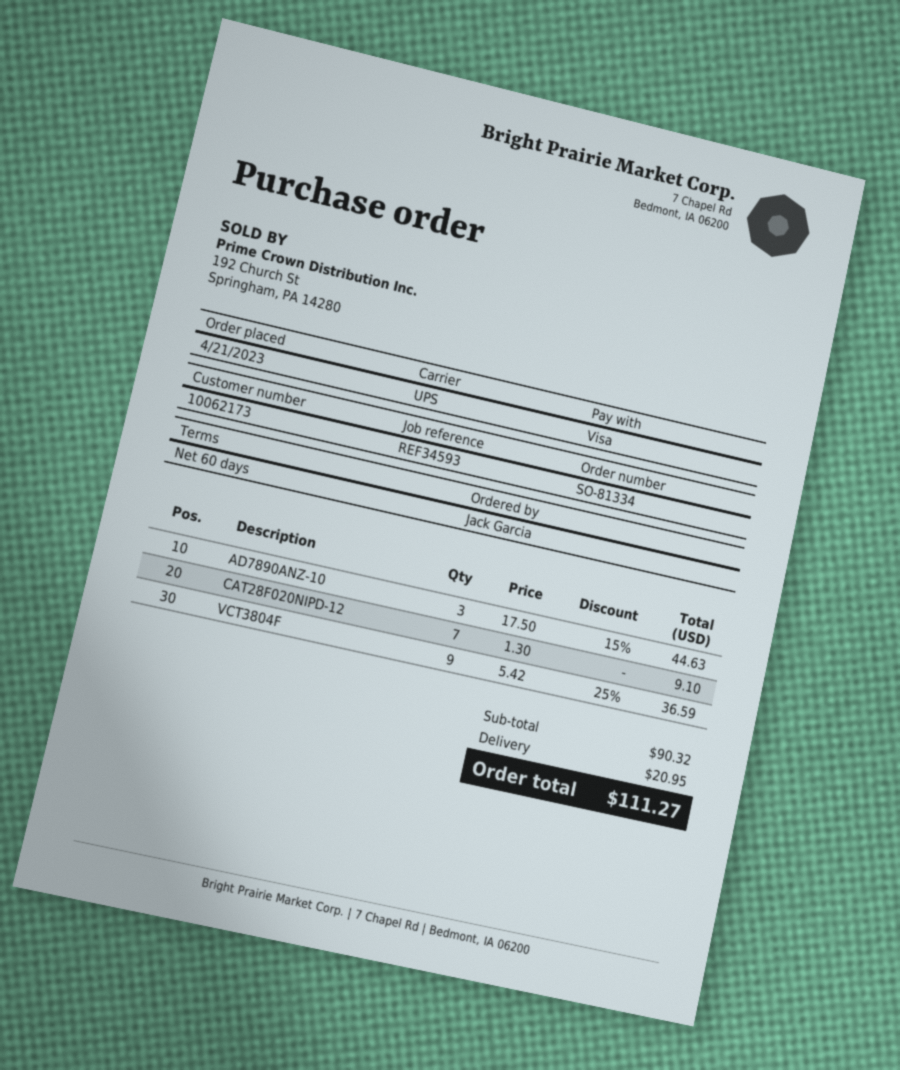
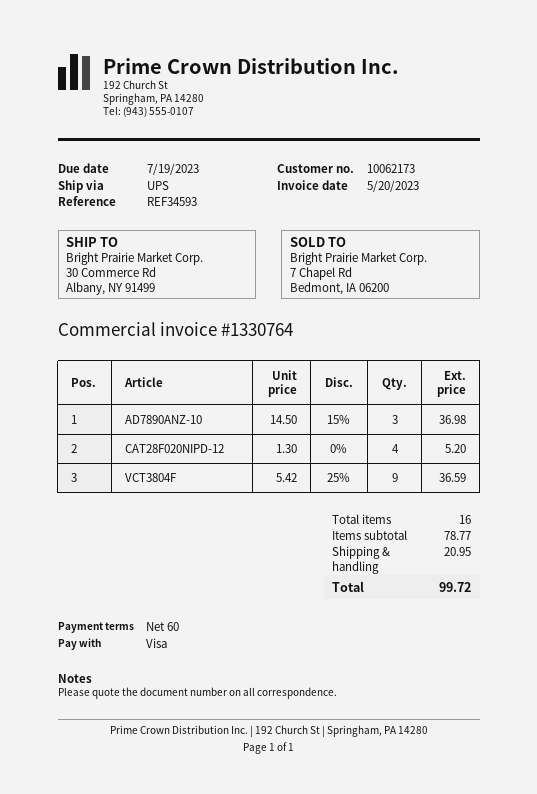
AD7890ANZ-10: 3 x 17.50 - 15% = 44.63 -> 3 x 14.50 - 15% = 36.98
CAT28F020NIPD-12: 7 x 1.30 = 9.10 -> 4 x 1.30 = 5.20
subtotal: 90.32 -> 78.77
total: 111.27 -> 99.72

